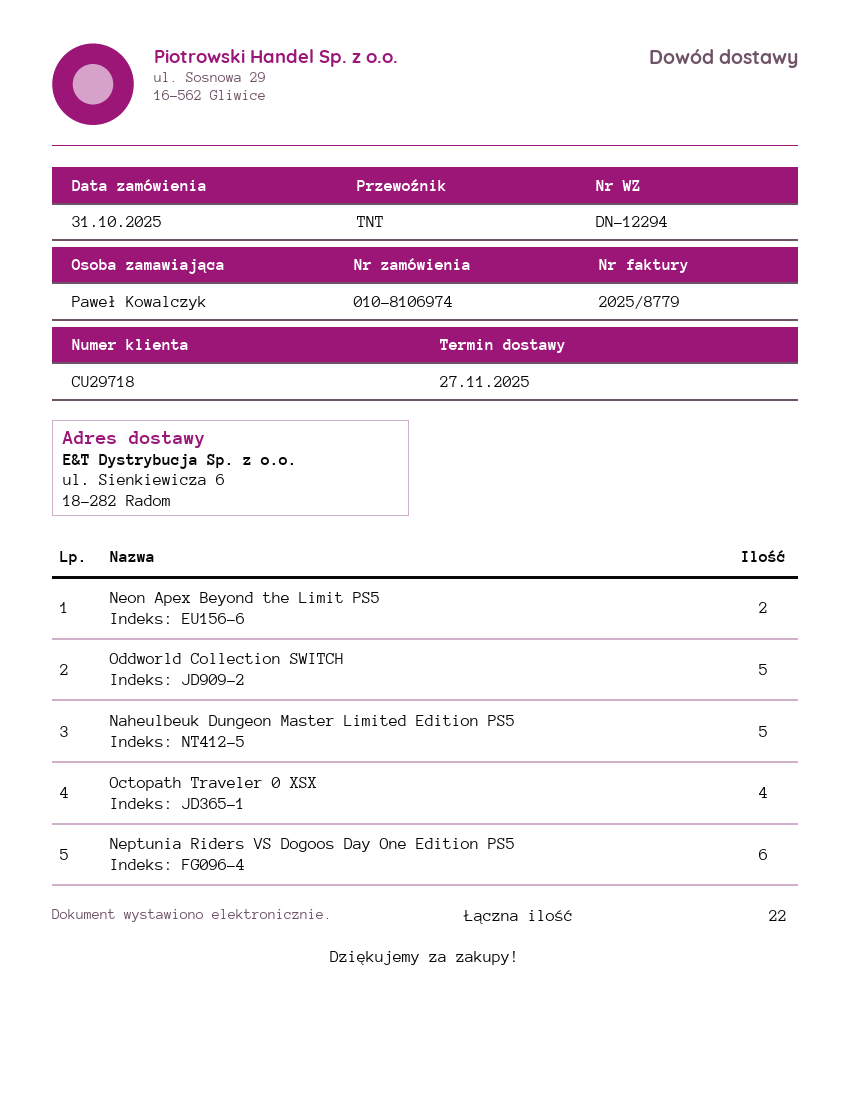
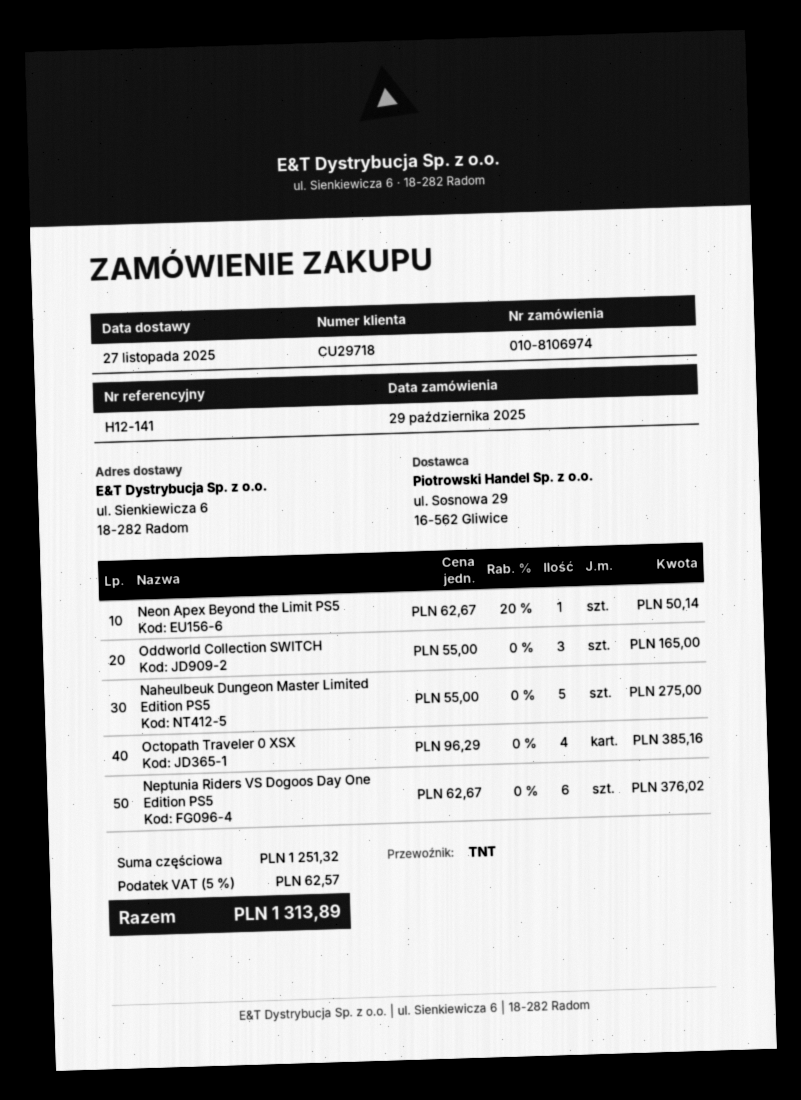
order date: 2025-10-31 -> 2025-10-29
Neon Apex Beyond the Limit PS5: 2 -> 1
Oddworld Collection SWITCH: 5 -> 3

